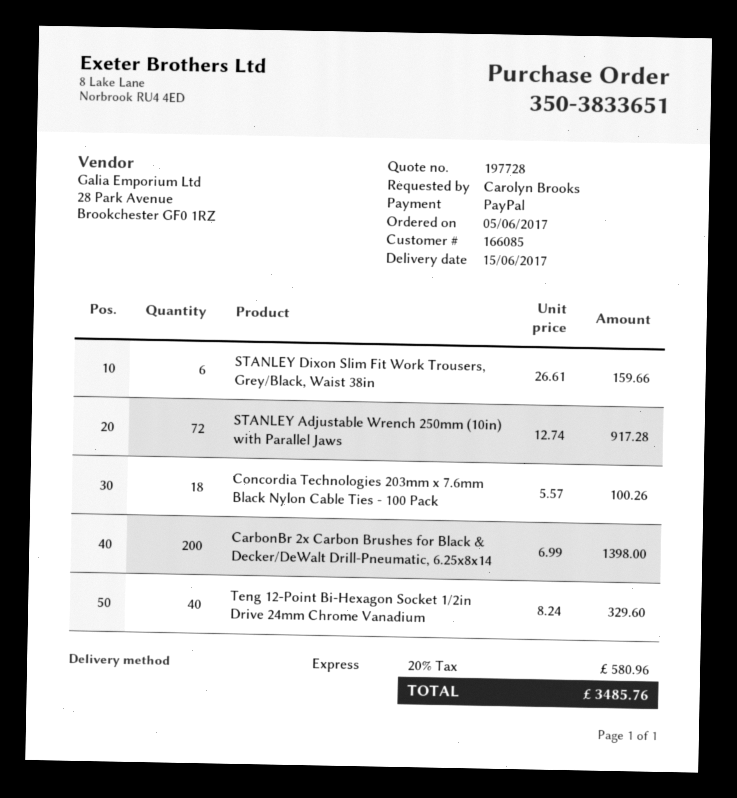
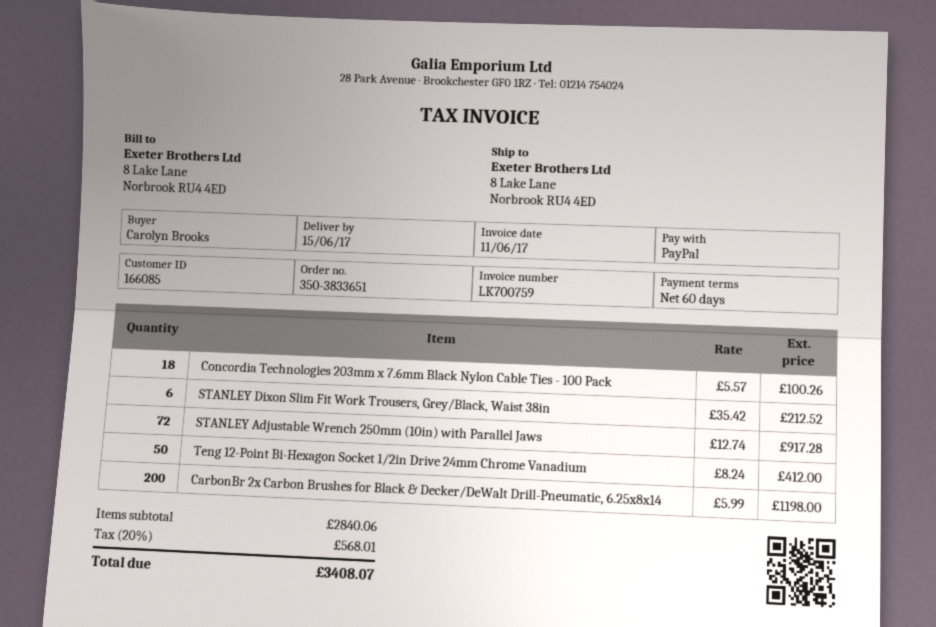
STANLEY Dixon Slim Fit Work Trousers, Grey/Black, Waist 38in: 6 x 26.61 = 159.66 -> 6 x 35.42 = 212.52
CarbonBr 2x Carbon Brushes for Black & Decker/DeWalt Drill-Pneumatic, 6.25x8x14: 200 x 6.99 = 1398.00 -> 200 x 5.99 = 1198.00
Teng 12-Point Bi-Hexagon Socket 1/2in Drive 24mm Chrome Vanadium: 40 x 8.24 = 329.60 -> 50 x 8.24 = 412.00
tax: 20% = 580.96 -> 20% = 568.01
total: 3485.76 -> 3408.07

